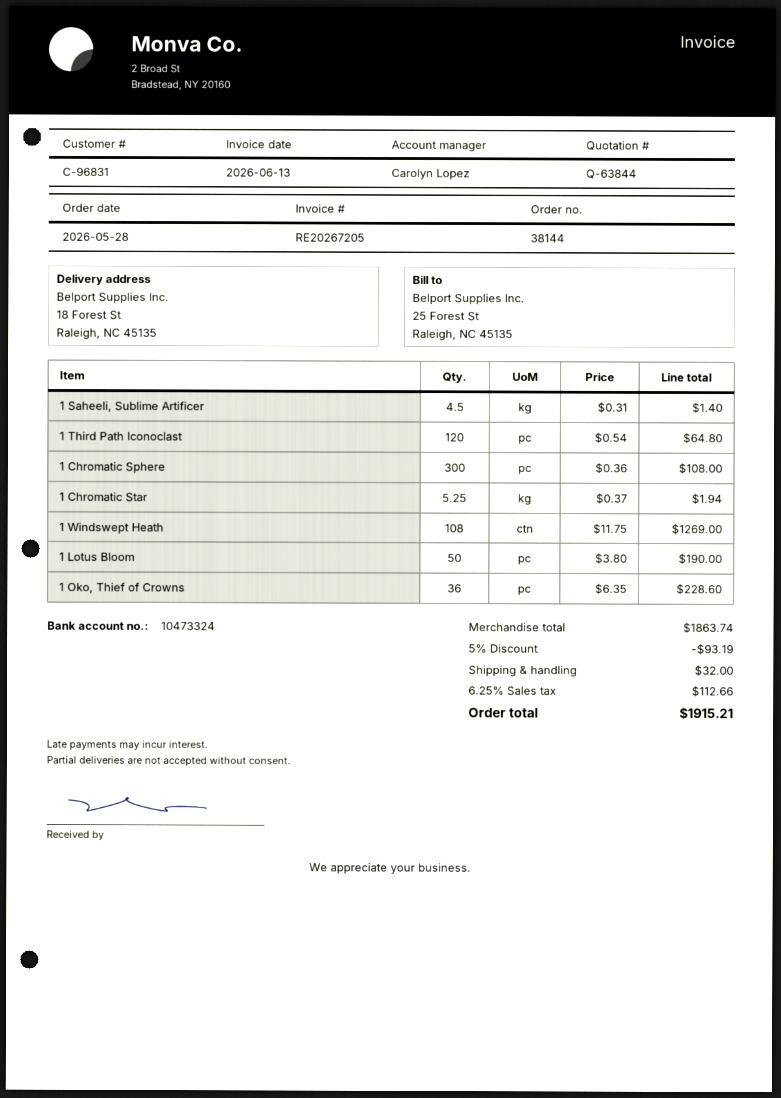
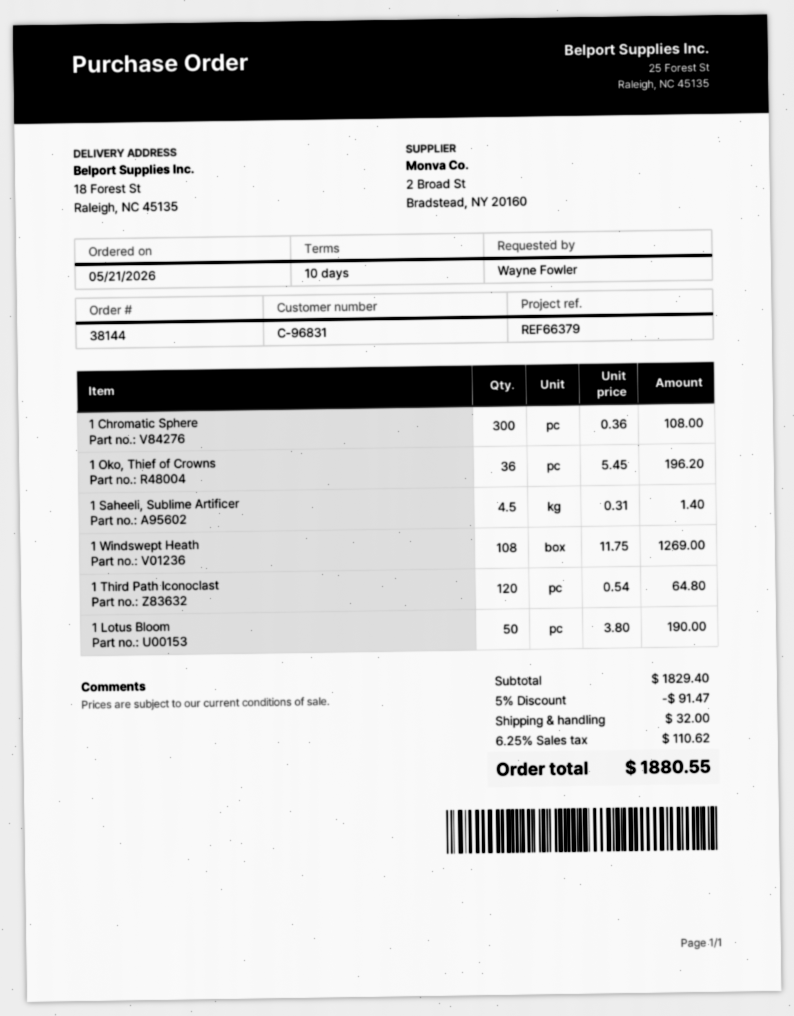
order date: 2026-05-28 -> 2026-05-21
1 Chromatic Star: 5.25 x 0.37 = 1.94 -> none
1 Oko, Thief of Crowns: 36 x 6.35 = 228.60 -> 36 x 5.45 = 196.20
subtotal: 1863.74 -> 1829.40
discount: 5% = 93.19 -> 5% = 91.47
tax: 6.25% = 112.66 -> 6.25% = 110.62
total: 1915.21 -> 1880.55

